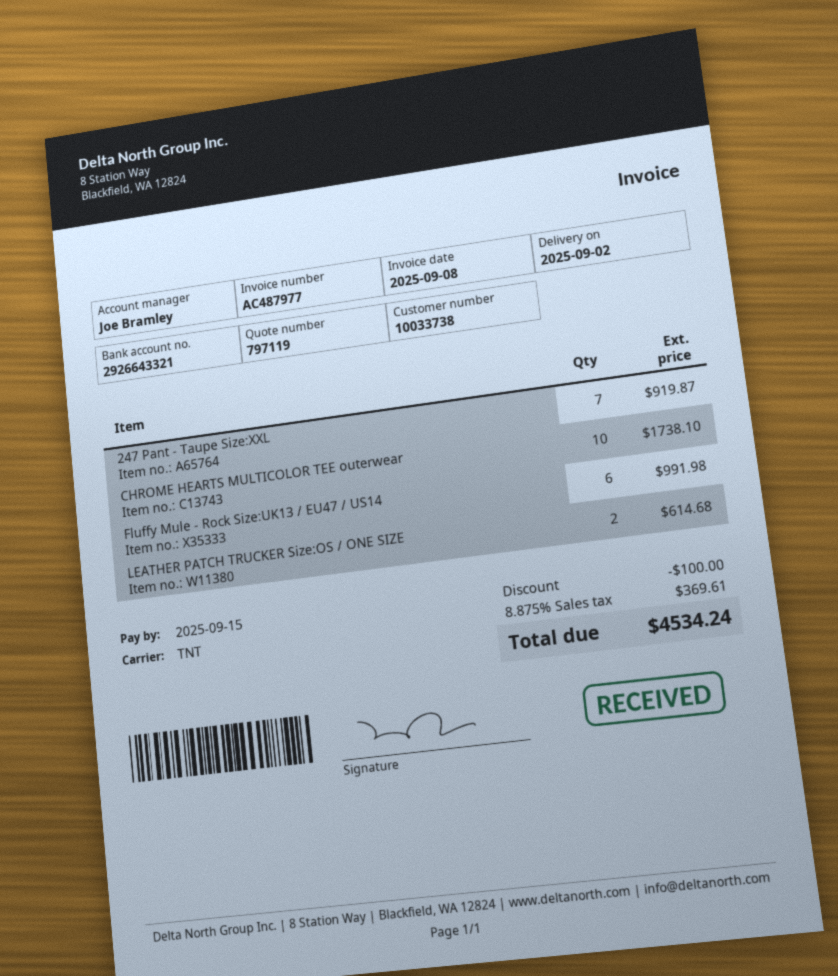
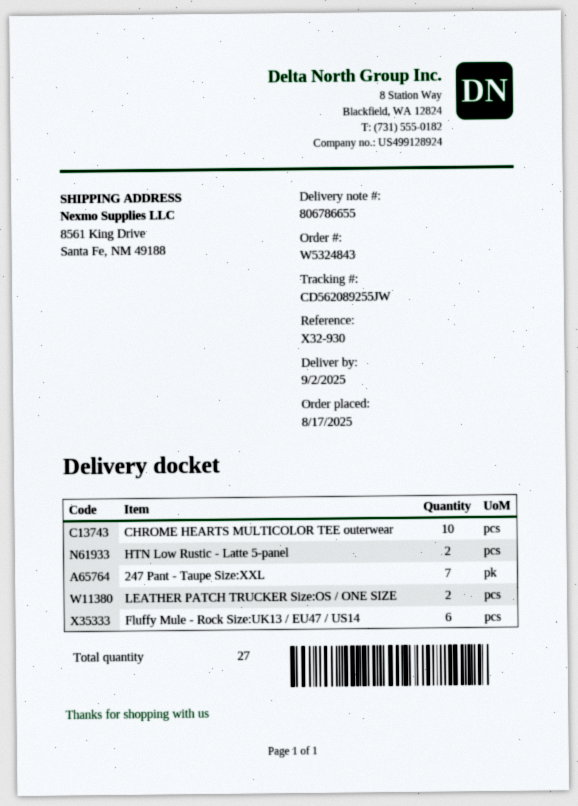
HTN Low Rustic - Latte 5-panel: none -> 2

